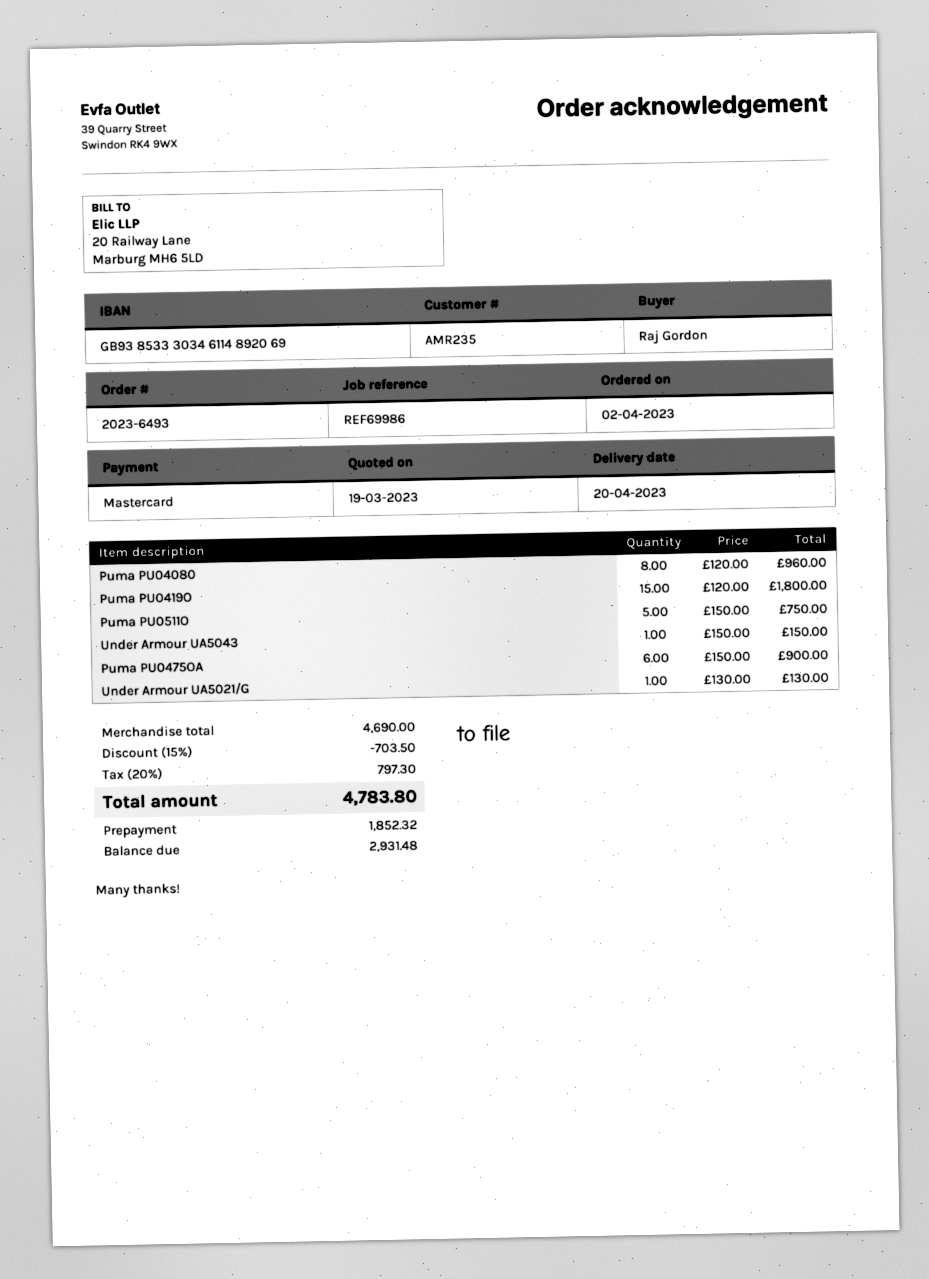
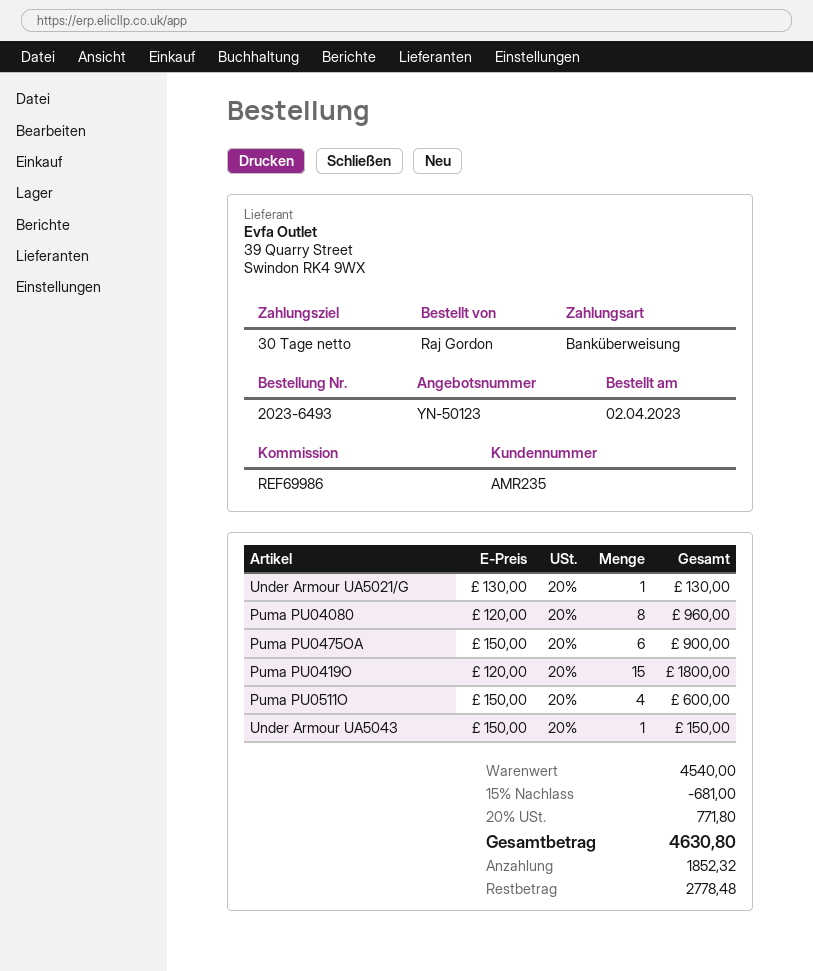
payment method: Mastercard -> bank transfer
Puma PU0511O: 5 x 150.00 = 750.00 -> 4 x 150.00 = 600.00
subtotal: 4690.00 -> 4540.00
discount: 15% = 703.50 -> 15% = 681.00
tax: 20% = 797.30 -> 20% = 771.80
total: 4783.80 -> 4630.80
balance: 2931.48 -> 2778.48

